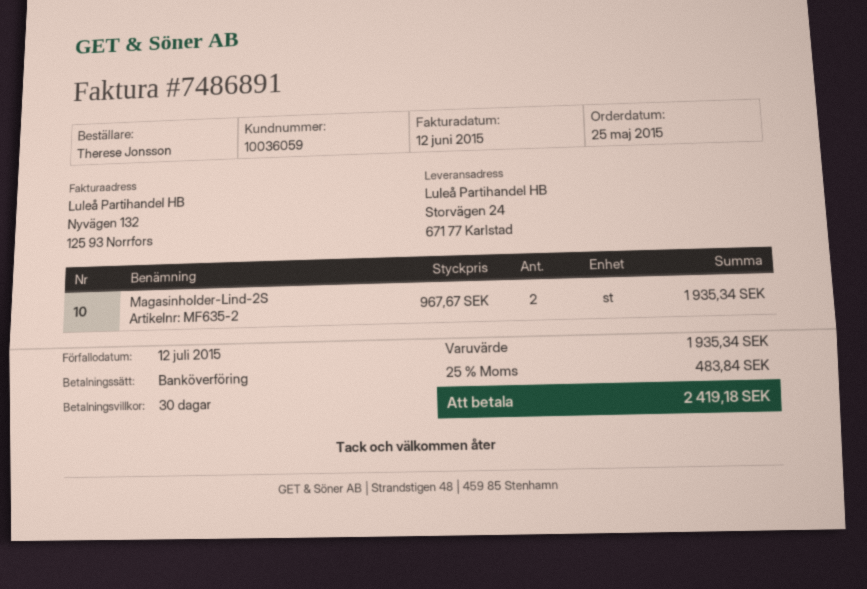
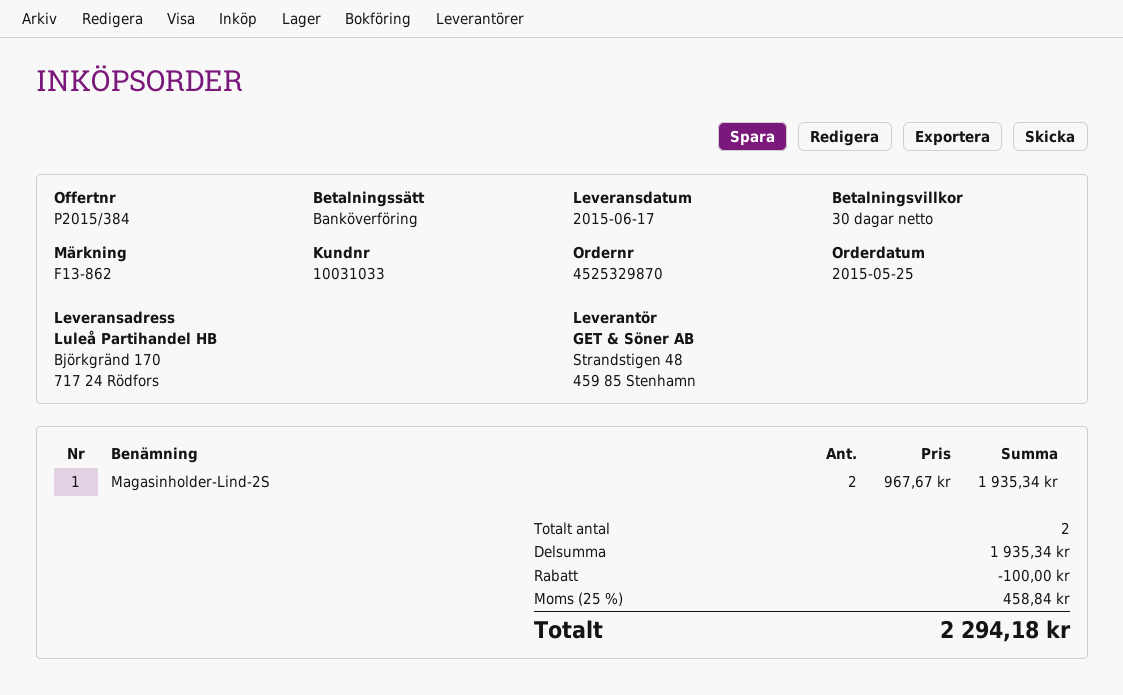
customer number: 10036059 -> 10031033
ship to: Storvägen 24, 671 77 Karlstad -> Björkgränd 170, 717 24 Rödfors
discount: none -> 100.00
tax: 25% = 483.84 -> 25% = 458.84
total: 2419.18 -> 2294.18

